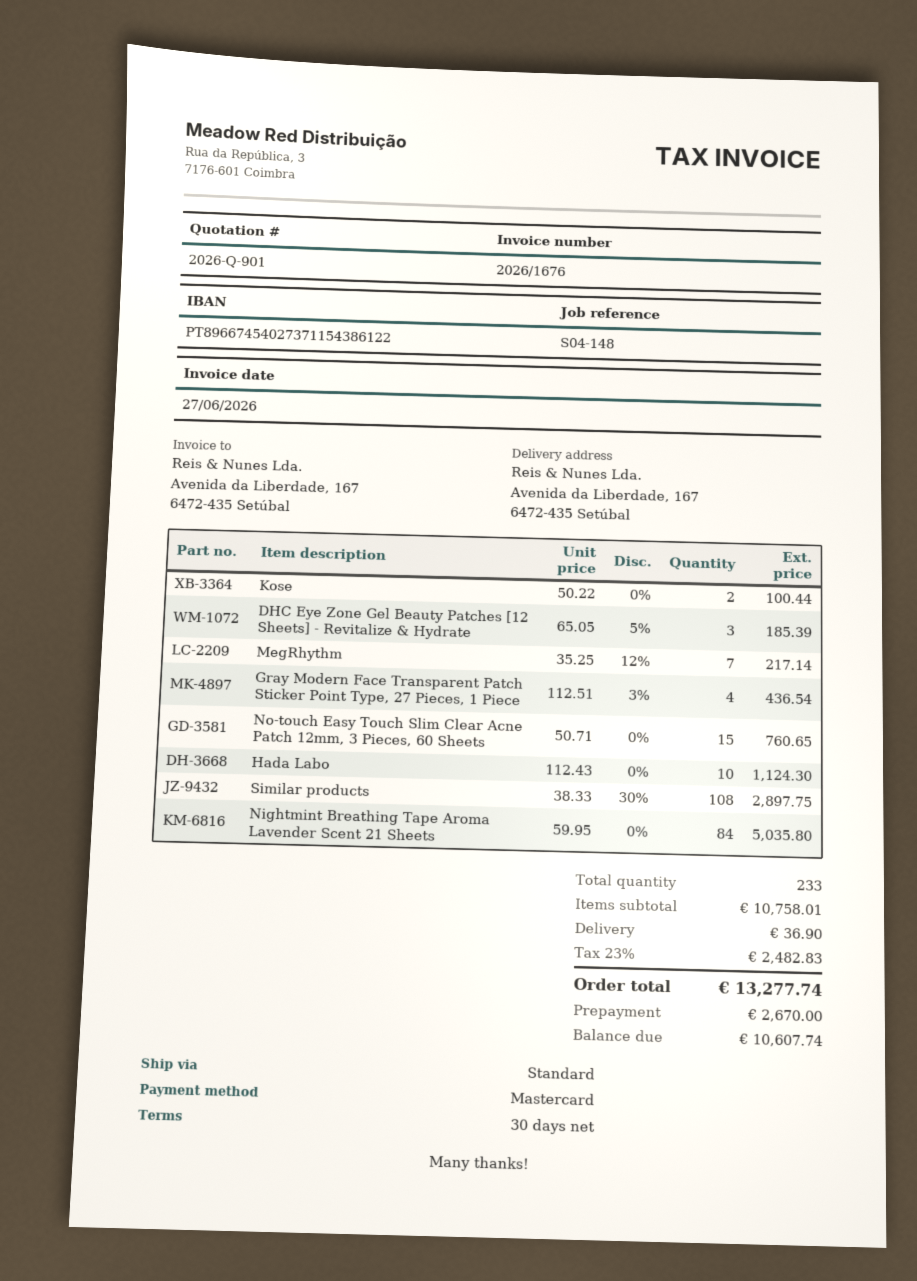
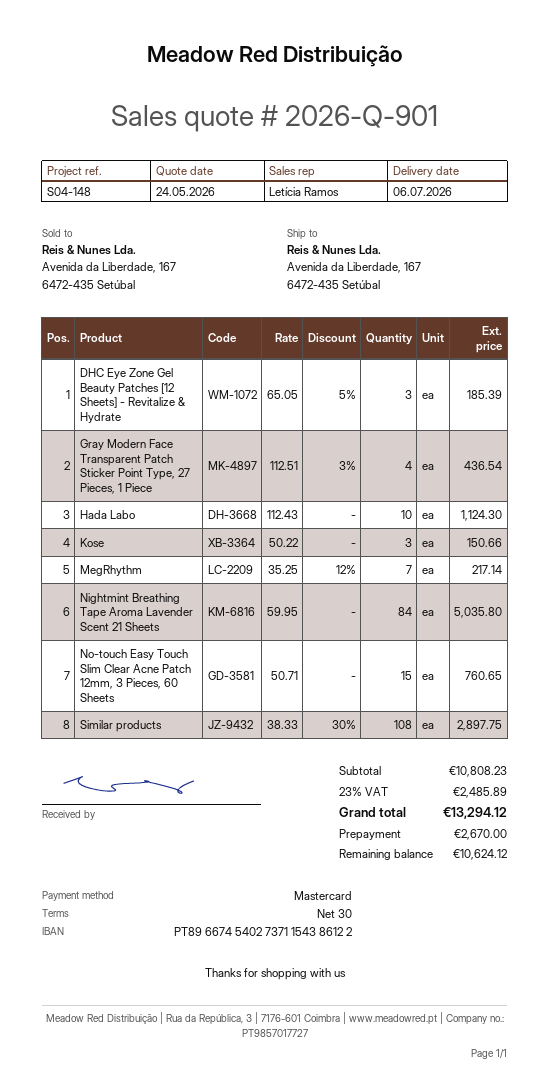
Kose: 2 x 50.22 = 100.44 -> 3 x 50.22 = 150.66
subtotal: 10758.01 -> 10808.23
shipping: 36.90 -> none
tax: 23% = 2482.83 -> 23% = 2485.89
total: 13277.74 -> 13294.12
balance: 10607.74 -> 10624.12

